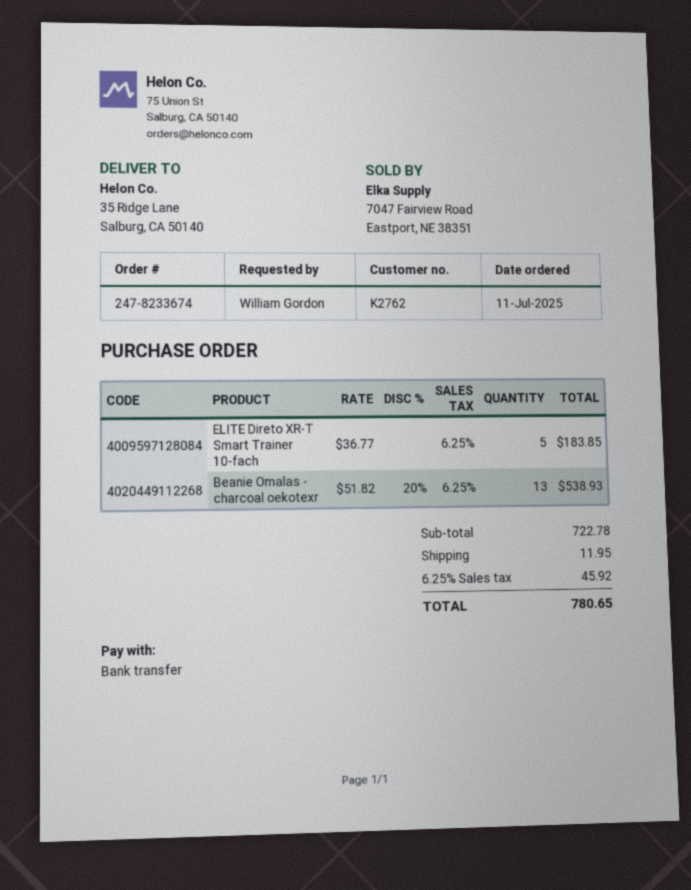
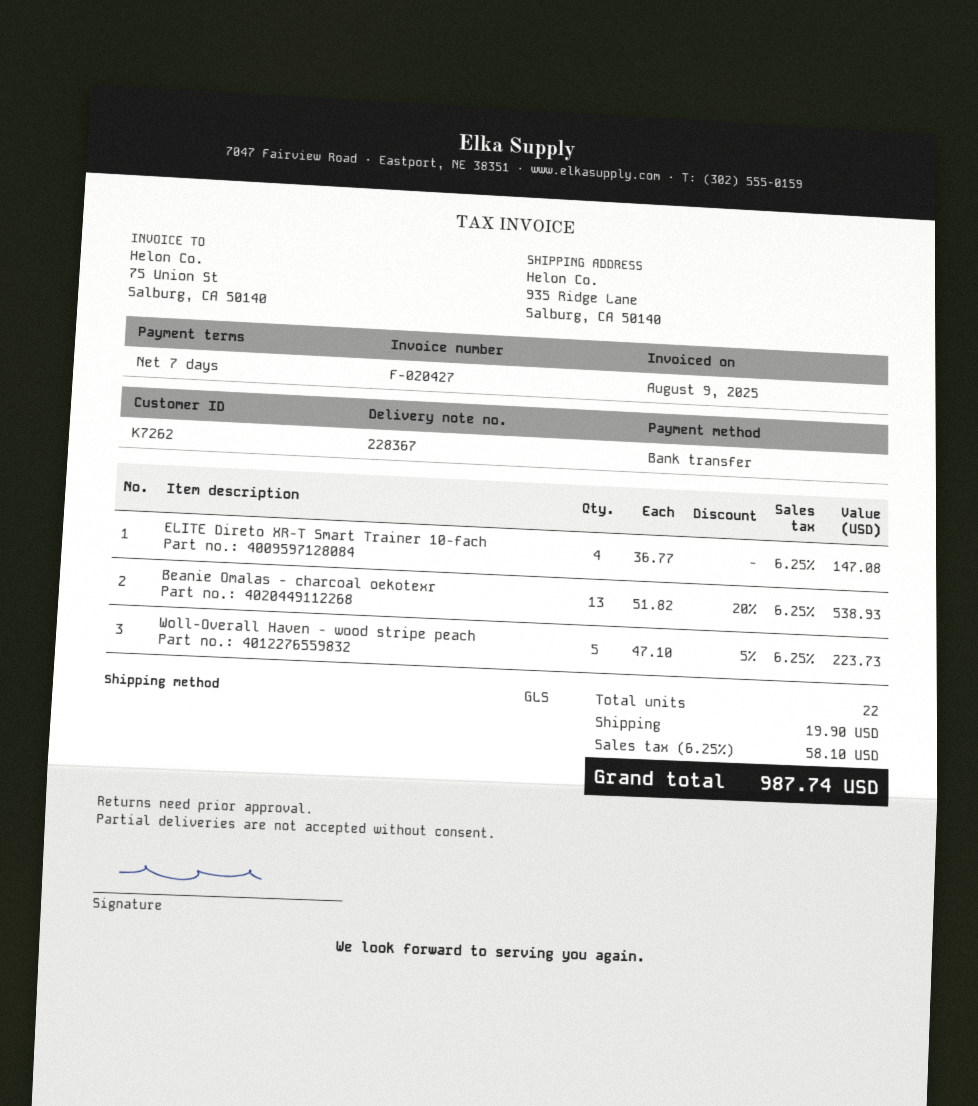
customer number: K2762 -> K7262
ship to: 35 Ridge Lane, Salburg, CA 50140 -> 935 Ridge Lane, Salburg, CA 50140
ELITE Direto XR-T Smart Trainer 10-fach: 5 x 36.77 = 183.85 -> 4 x 36.77 = 147.08
Woll-Overall Haven - wood stripe peach: none -> 5 x 47.10 - 5% = 223.73
shipping: 11.95 -> 19.90
tax: 6.25% = 45.92 -> 6.25% = 58.10
total: 780.65 -> 987.74

